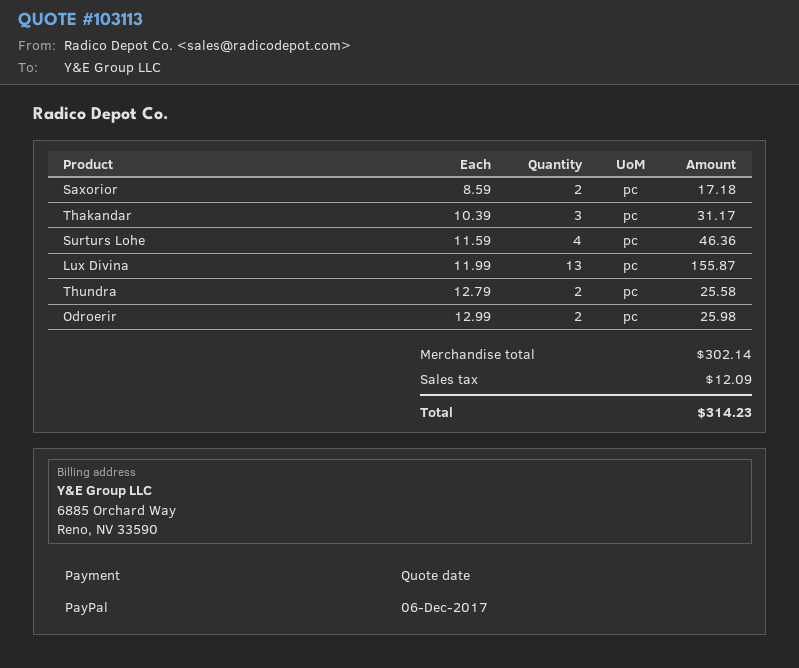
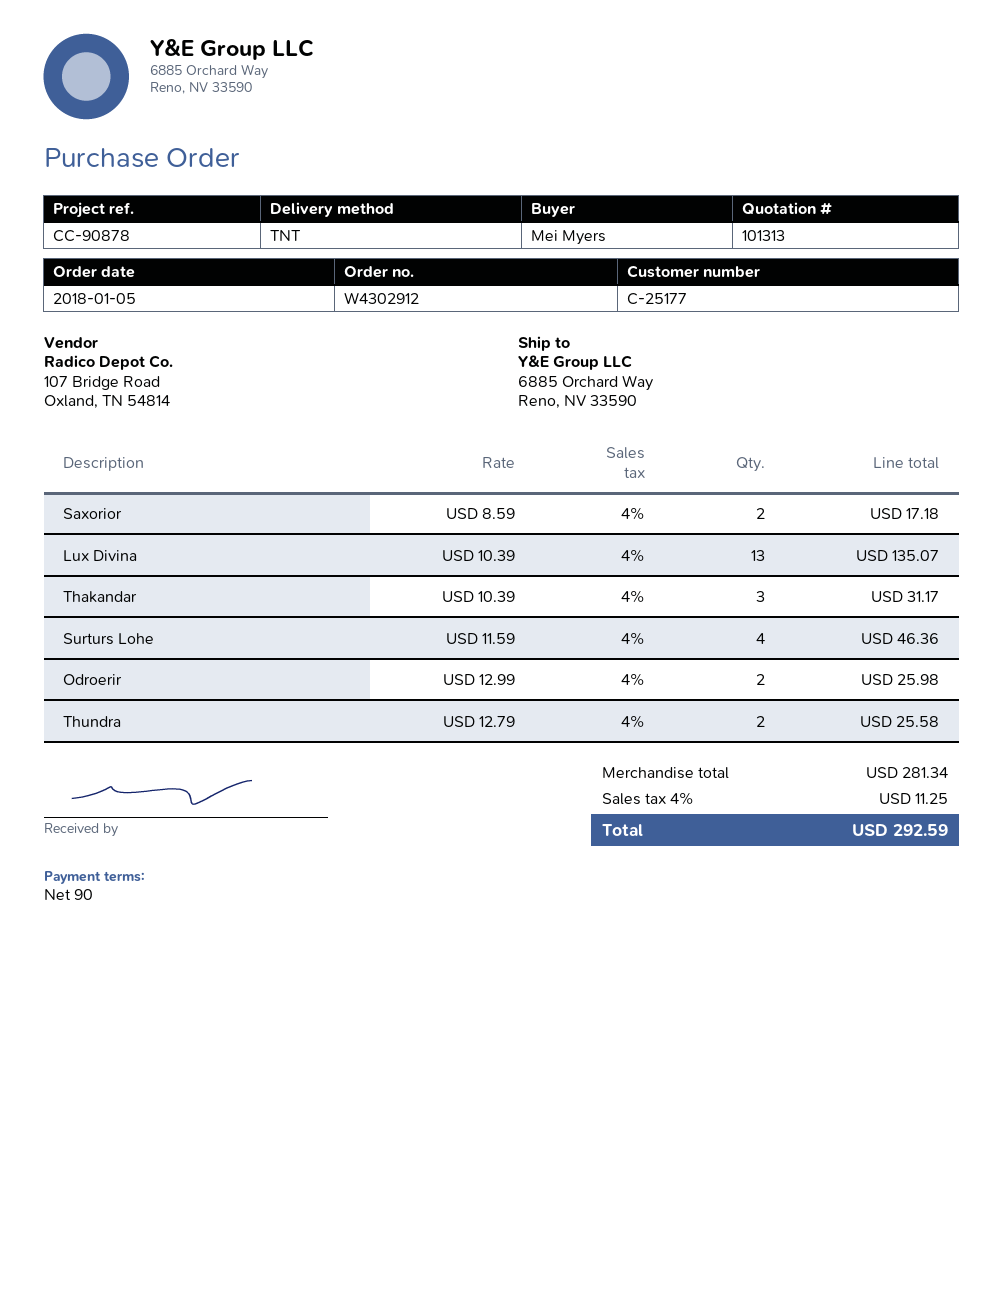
quote number: 103113 -> 101313
Lux Divina: 13 x 11.99 = 155.87 -> 13 x 10.39 = 135.07
subtotal: 302.14 -> 281.34
tax: 12.09 -> 11.25
total: 314.23 -> 292.59

